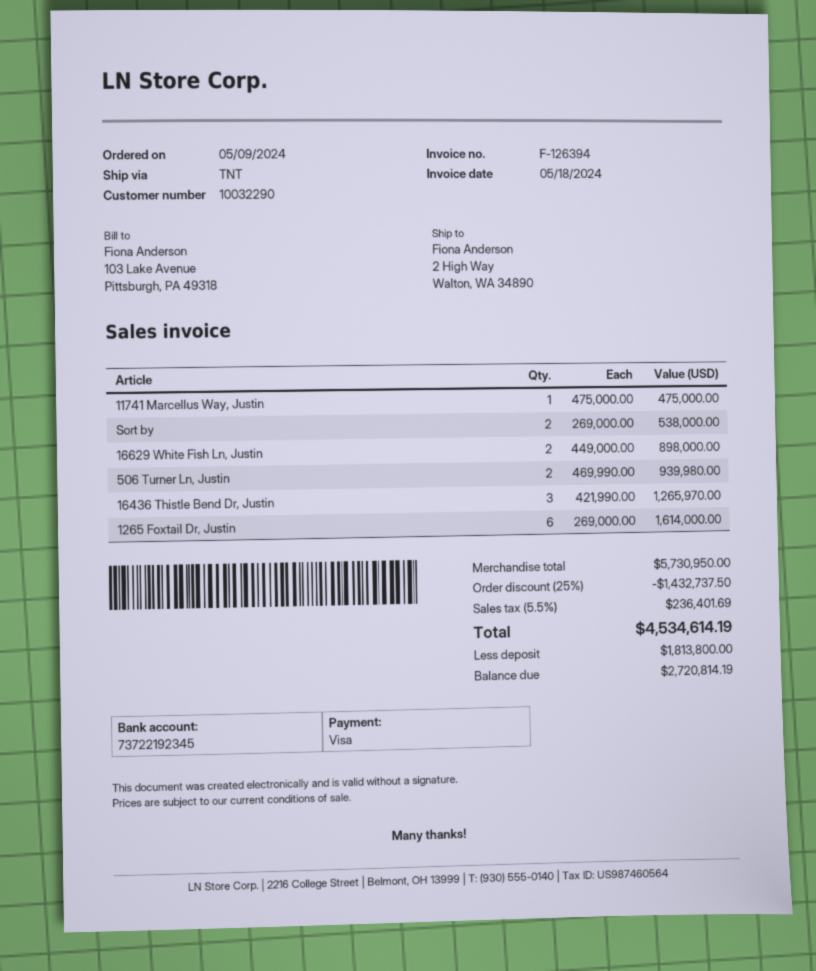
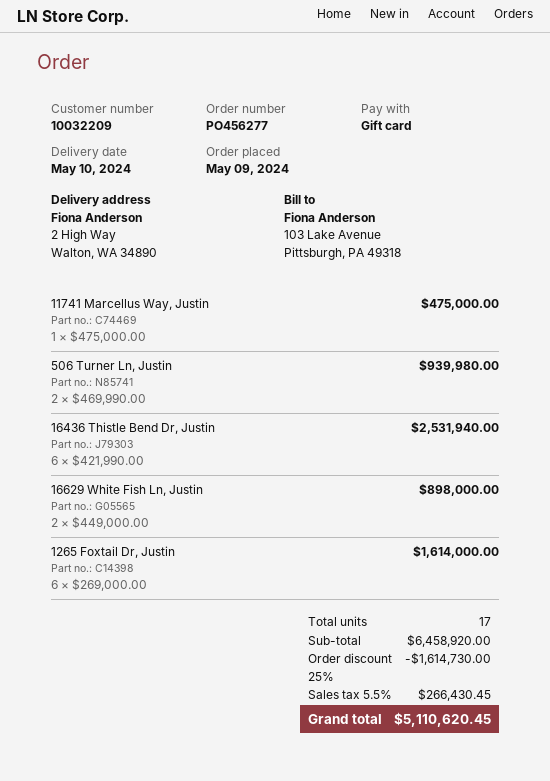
customer number: 10032290 -> 10032209
payment method: Visa -> gift card
Sort by: 2 x 269000.00 = 538000.00 -> none
16436 Thistle Bend Dr, Justin: 3 x 421990.00 = 1265970.00 -> 6 x 421990.00 = 2531940.00
subtotal: 5730950.00 -> 6458920.00
discount: 25% = 1432737.50 -> 25% = 1614730.00
tax: 5.5% = 236401.69 -> 5.5% = 266430.45
total: 4534614.19 -> 5110620.45

